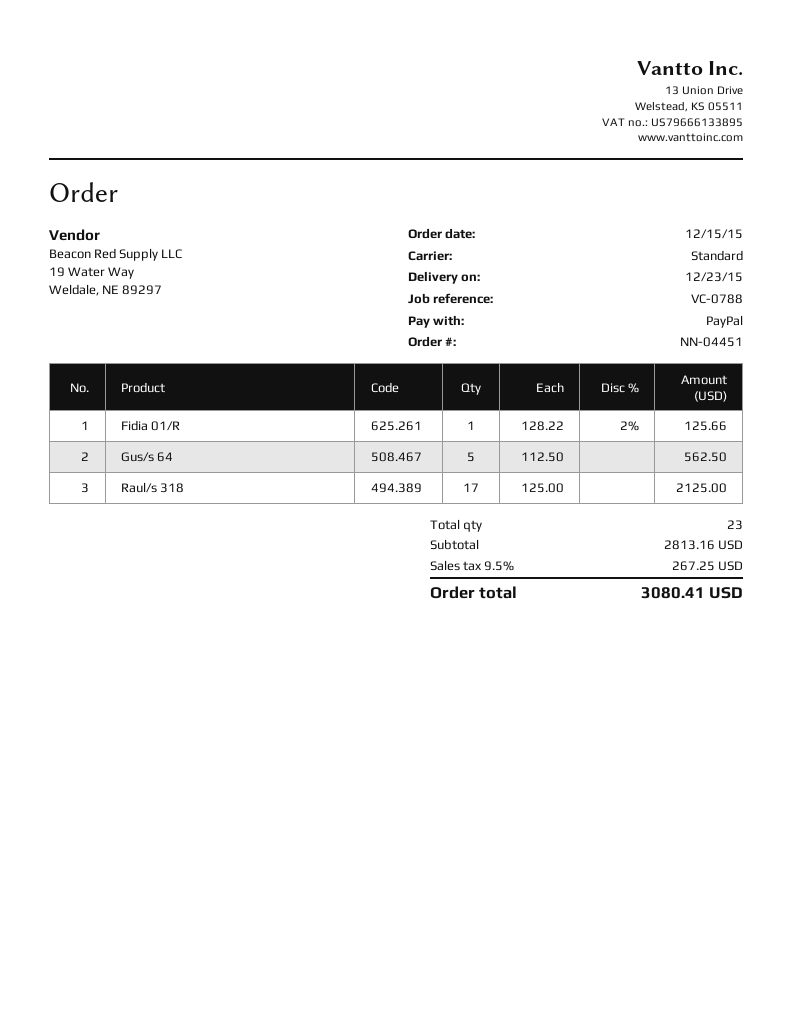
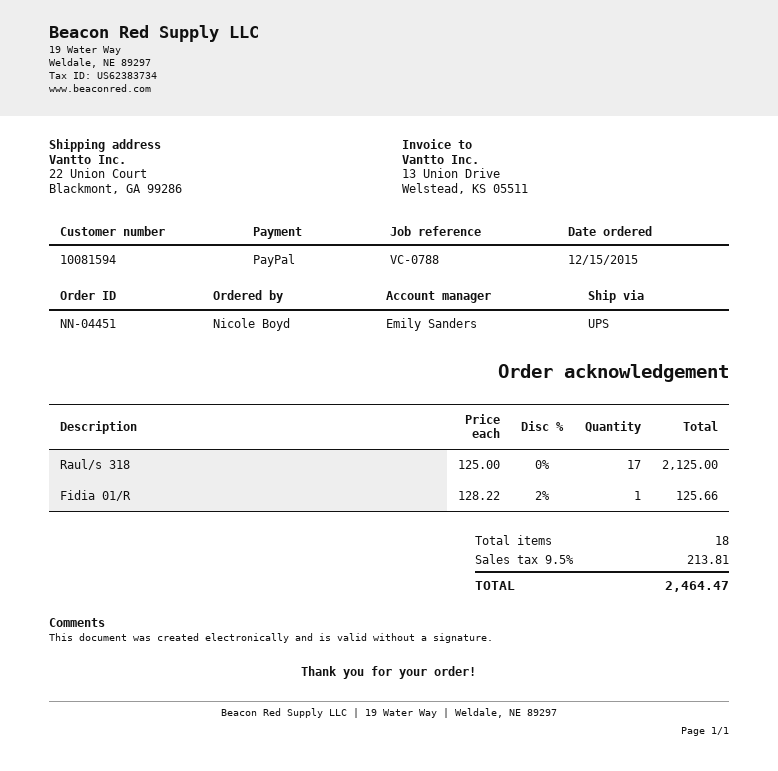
shipping method: standard -> UPS
Gus/s 64: 5 x 112.50 = 562.50 -> none
total quantity: 23 -> 18
tax: 9.5% = 267.25 -> 9.5% = 213.81
total: 3080.41 -> 2464.47

